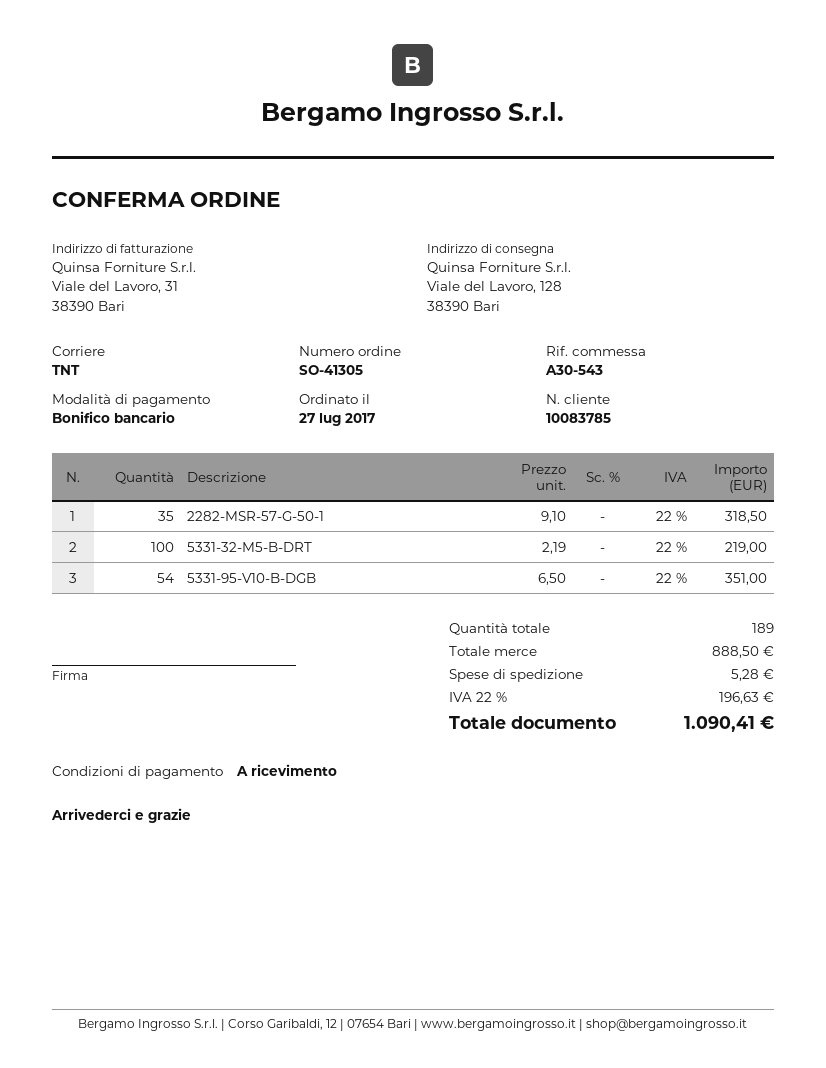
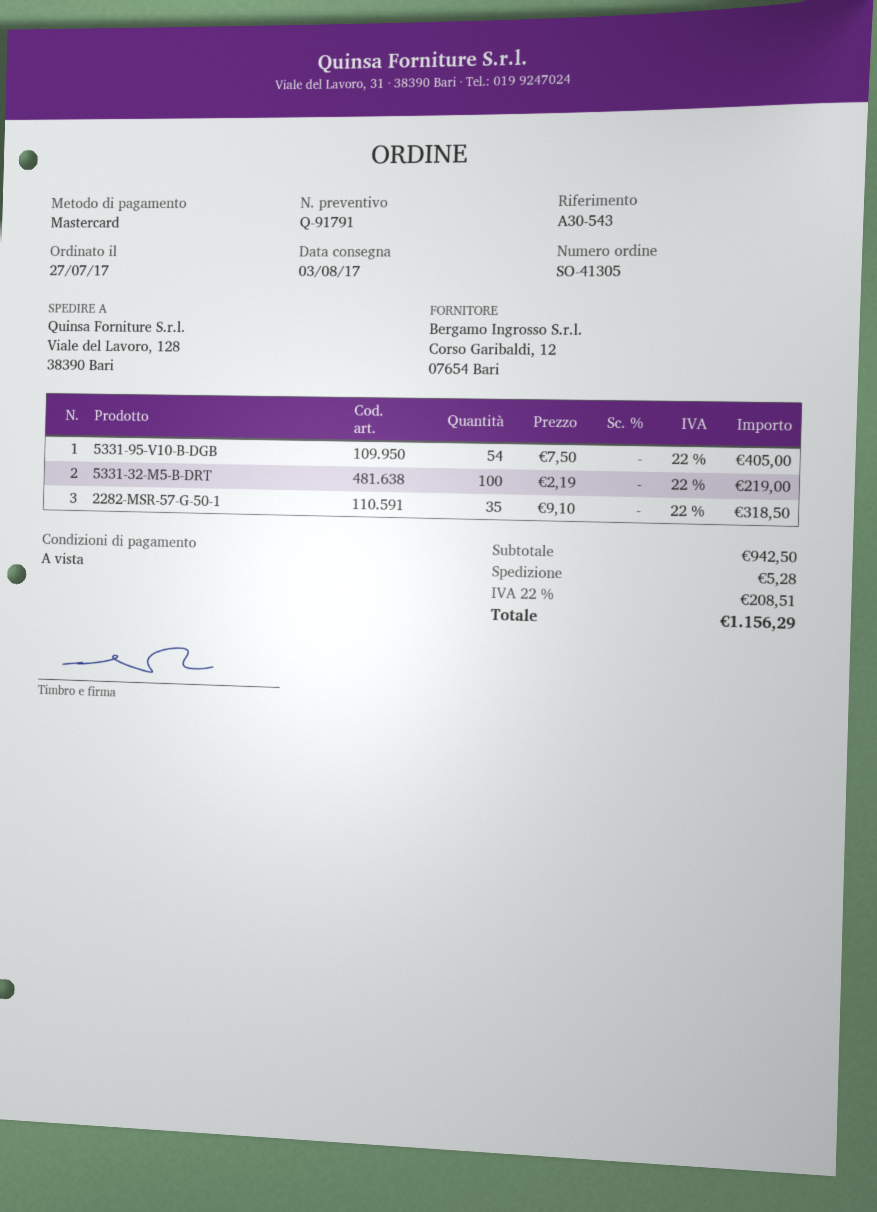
payment method: bank transfer -> Mastercard
5331-95-V10-B-DGB: 54 x 6.50 = 351.00 -> 54 x 7.50 = 405.00
subtotal: 888.50 -> 942.50
tax: 22% = 196.63 -> 22% = 208.51
total: 1090.41 -> 1156.29

